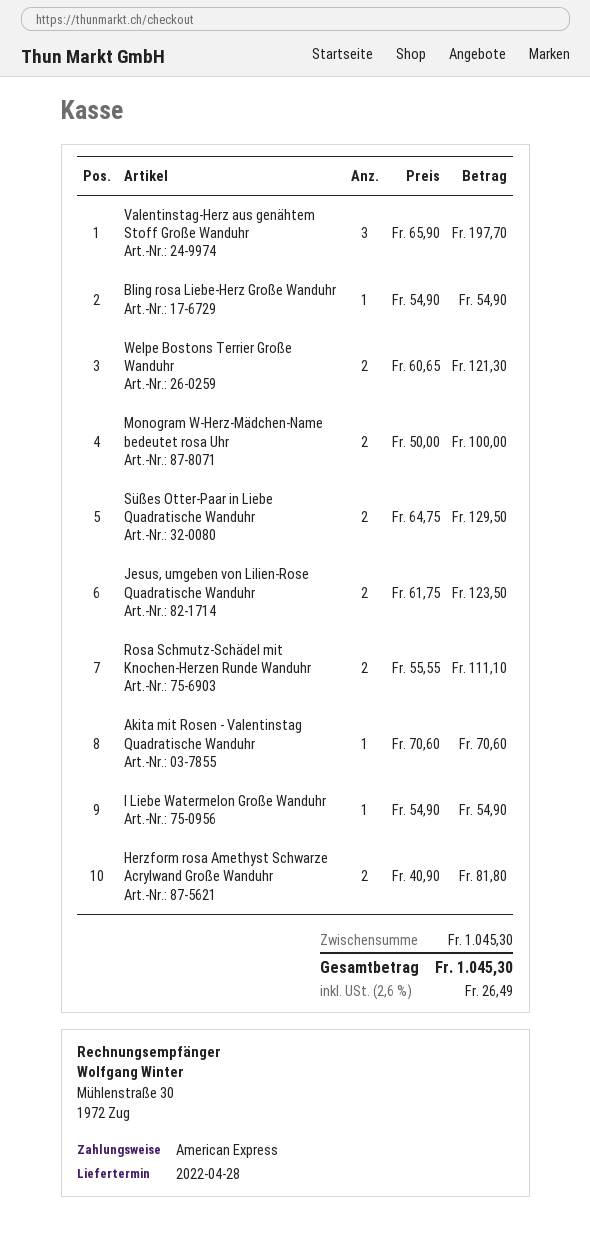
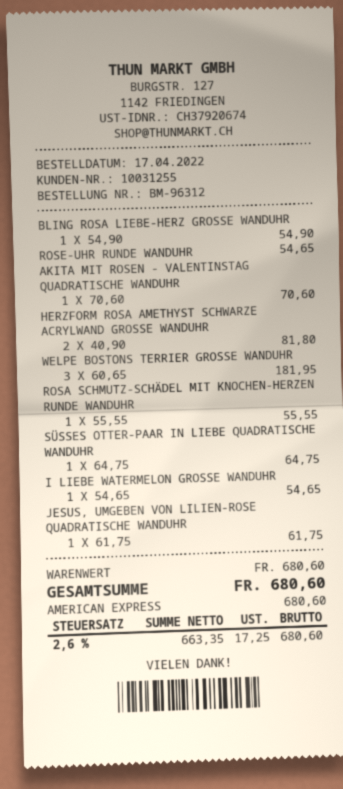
Valentinstag-Herz aus genähtem Stoff Große Wanduhr: 3 x 65.90 = 197.70 -> none
Welpe Bostons Terrier Große Wanduhr: 2 x 60.65 = 121.30 -> 3 x 60.65 = 181.95
Monogram W-Herz-Mädchen-Name bedeutet rosa Uhr: 2 x 50.00 = 100.00 -> none
Süßes Otter-Paar in Liebe Quadratische Wanduhr: 2 x 64.75 = 129.50 -> 1 x 64.75 = 64.75
Jesus, umgeben von Lilien-Rose Quadratische Wanduhr: 2 x 61.75 = 123.50 -> 1 x 61.75 = 61.75
Rosa Schmutz-Schädel mit Knochen-Herzen Runde Wanduhr: 2 x 55.55 = 111.10 -> 1 x 55.55 = 55.55
I Liebe Watermelon Große Wanduhr: 1 x 54.90 = 54.90 -> 1 x 54.65 = 54.65
ROSE-UHR RUNDE WANDUHR: none -> 1 x 54.65 = 54.65
subtotal: 1045.30 -> 680.60
tax: 2.6% = 26.49 -> 2.6% = 17.25
total: 1045.30 -> 680.60

